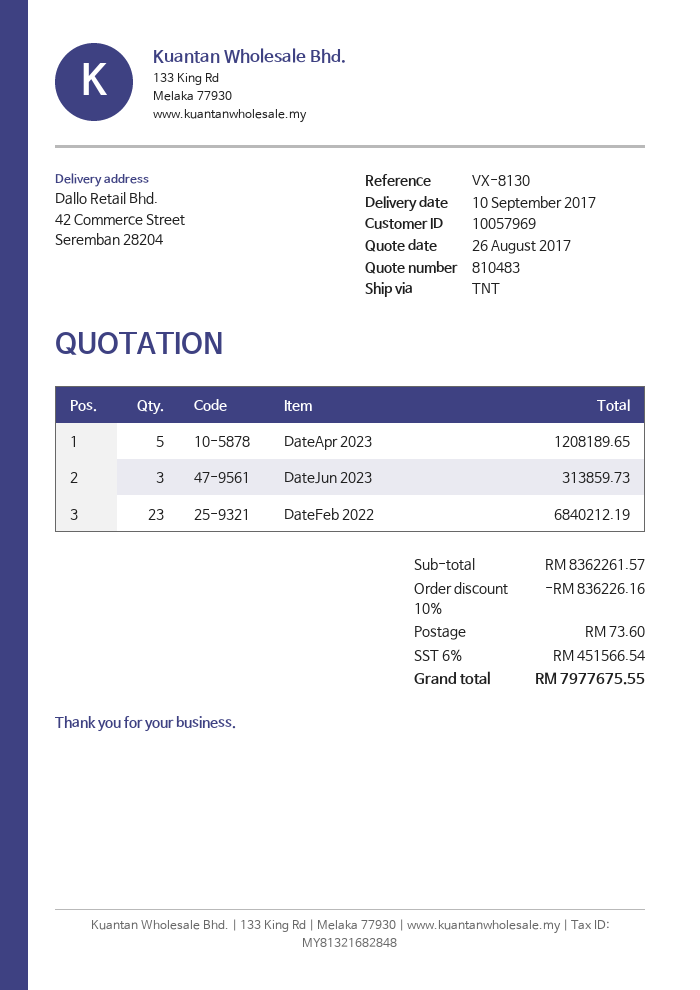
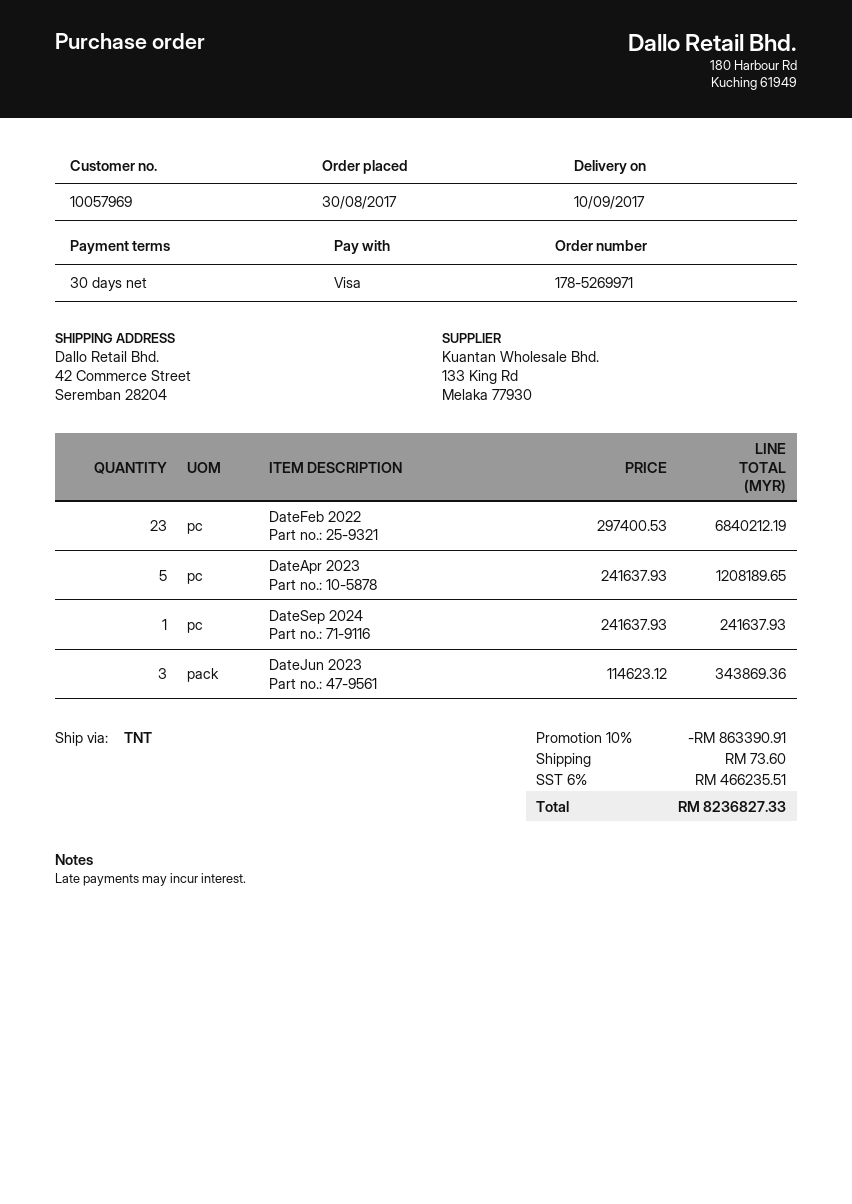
DateJun 2023: 3 for 313859.73 -> 3 for 343869.36
DateSep 2024: none -> 1 for 241637.93
discount: 10% = 836226.16 -> 10% = 863390.91
tax: 6% = 451566.54 -> 6% = 466235.51
total: 7977675.55 -> 8236827.33

